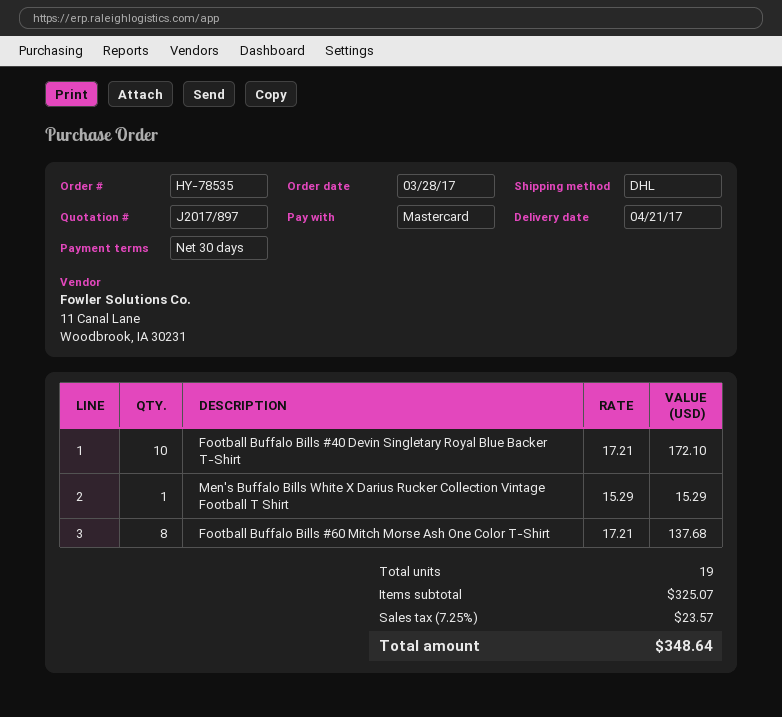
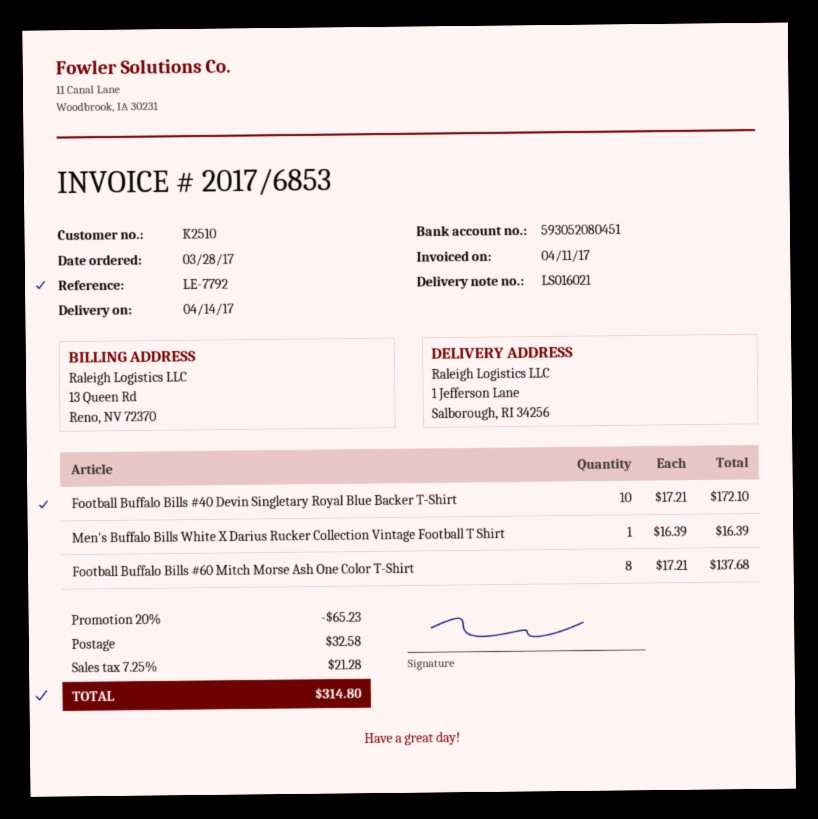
delivery date: 2017-04-21 -> 2017-04-14
Men's Buffalo Bills White X Darius Rucker Collection Vintage Football T Shirt: 1 x 15.29 = 15.29 -> 1 x 16.39 = 16.39
discount: none -> 20% = 65.23
shipping: none -> 32.58
tax: 7.25% = 23.57 -> 7.25% = 21.28
total: 348.64 -> 314.80

